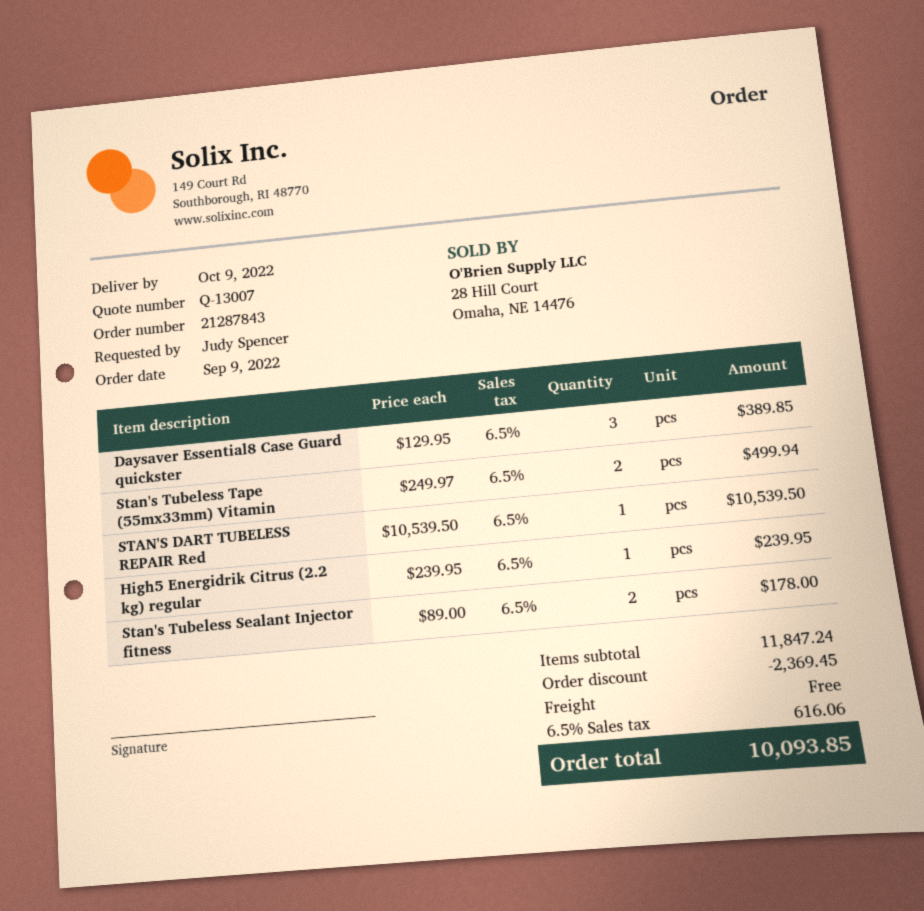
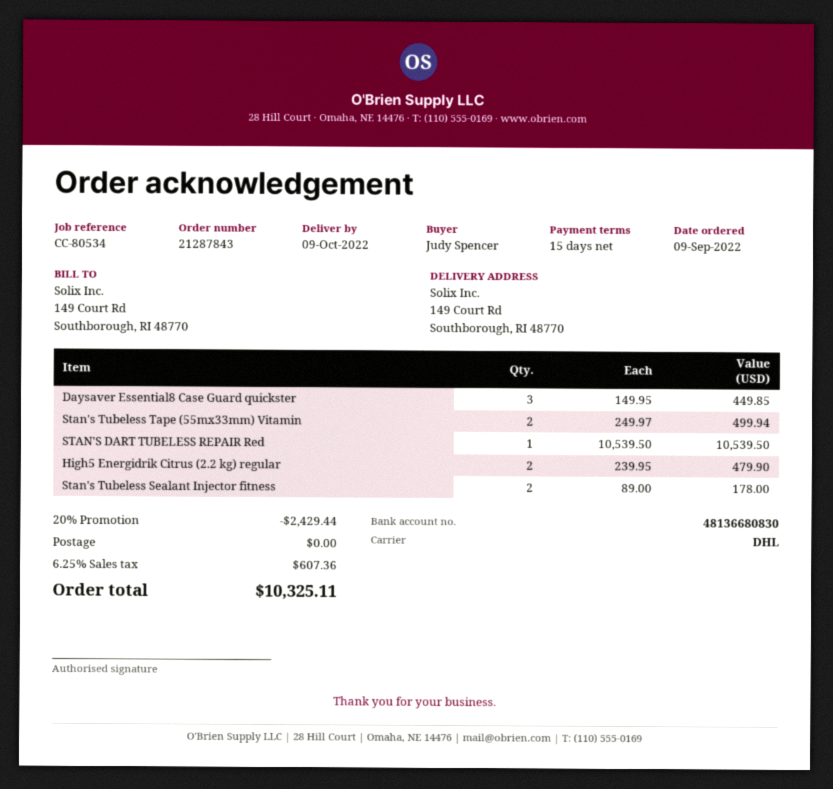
Daysaver Essential8 Case Guard quickster: 3 x 129.95 = 389.85 -> 3 x 149.95 = 449.85
High5 Energidrik Citrus (2.2 kg) regular: 1 x 239.95 = 239.95 -> 2 x 239.95 = 479.90
discount: 2369.45 -> 2429.44
tax: 6.5% = 616.06 -> 6.25% = 607.36
total: 10093.85 -> 10325.11

